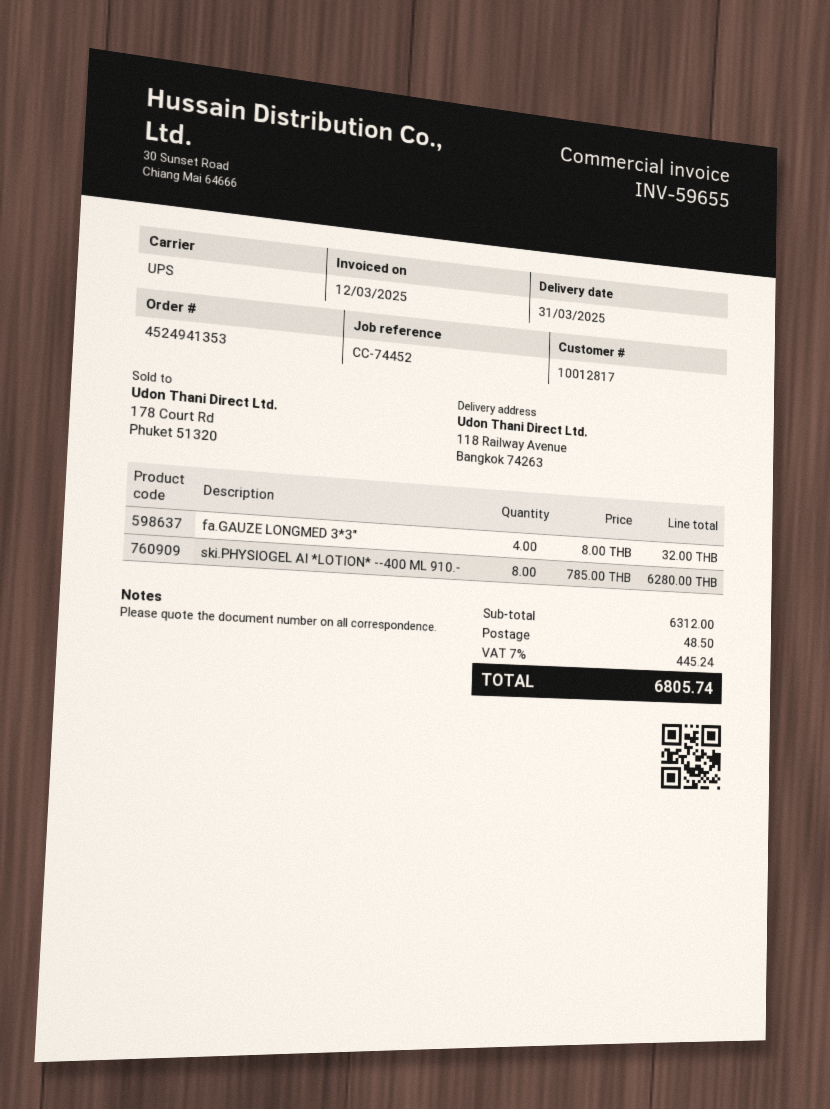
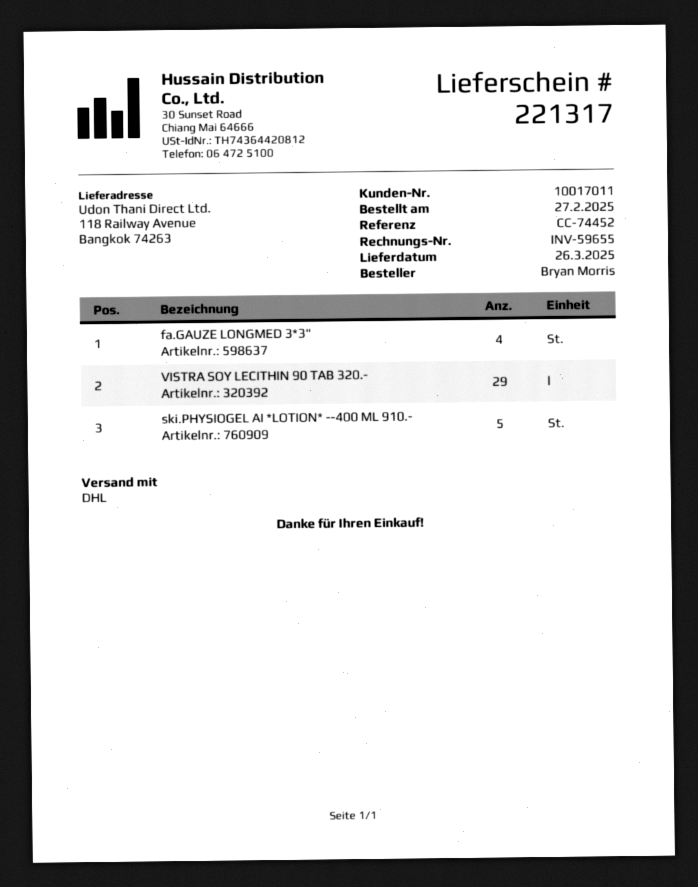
delivery date: 2025-03-31 -> 2025-03-26
customer number: 10012817 -> 10017011
shipping method: UPS -> DHL
ski.PHYSIOGEL AI *LOTION* --400 ML 910.-: 8 -> 5
VISTRA SOY LECITHIN 90 TAB 320.-: none -> 29

